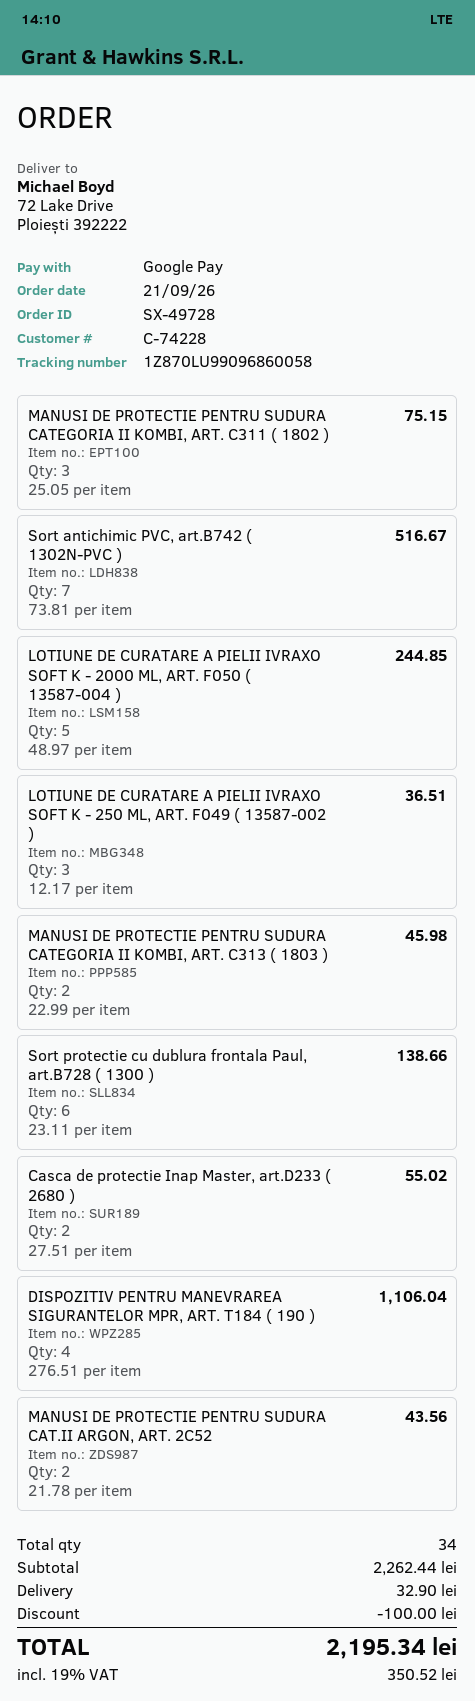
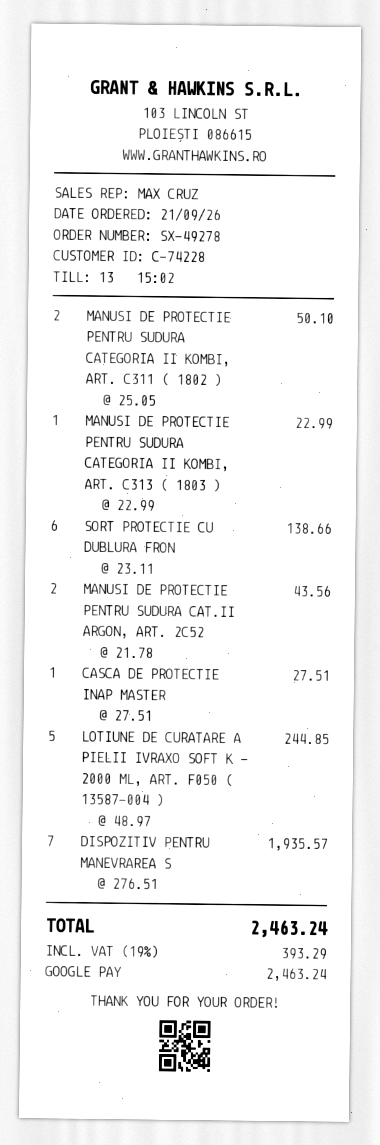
order number: SX-49728 -> SX-49278
MANUSI DE PROTECTIE PENTRU SUDURA CATEGORIA II KOMBI, ART. C311 ( 1802 ): 3 x 25.05 = 75.15 -> 2 x 25.05 = 50.10
Sort antichimic PVC, art.B742 ( 1302N-PVC ): 7 x 73.81 = 516.67 -> none
LOTIUNE DE CURATARE A PIELII IVRAXO SOFT K - 250 ML, ART. F049 ( 13587-002 ): 3 x 12.17 = 36.51 -> none
MANUSI DE PROTECTIE PENTRU SUDURA CATEGORIA II KOMBI, ART. C313 ( 1803 ): 2 x 22.99 = 45.98 -> 1 x 22.99 = 22.99
Casca de protectie Inap Master, art.D233 ( 2680 ): 2 x 27.51 = 55.02 -> 1 x 27.51 = 27.51
DISPOZITIV PENTRU MANEVRAREA SIGURANTELOR MPR, ART. T184 ( 190 ): 4 x 276.51 = 1106.04 -> 7 x 276.51 = 1935.57
discount: 100.00 -> none
shipping: 32.90 -> none
tax: 19% = 350.52 -> 19% = 393.29
total: 2195.34 -> 2463.24

